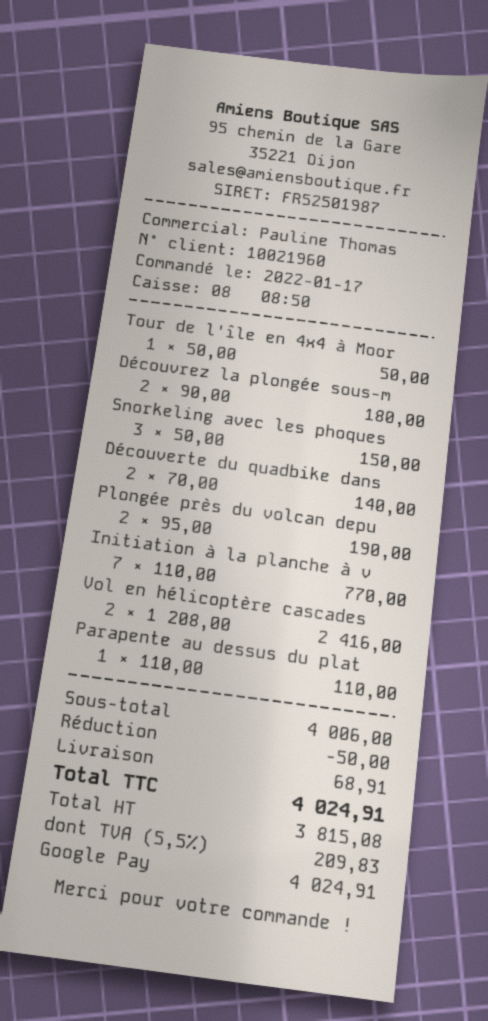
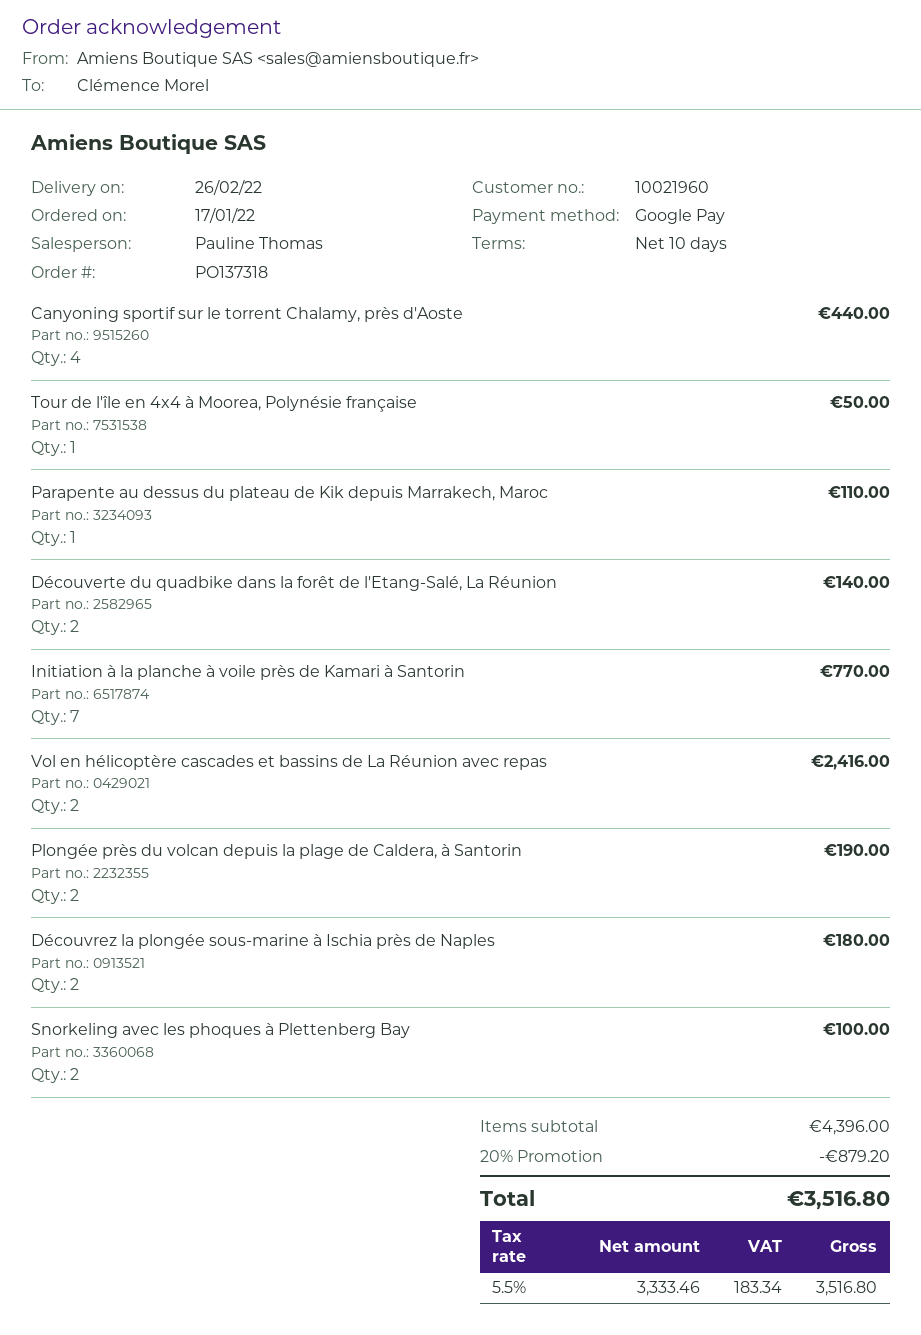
Snorkeling avec les phoques: 3 for 150.00 -> 2 for 100.00
Canyoning sportif sur le torrent Chalamy, près d'Aoste: none -> 4 for 440.00
subtotal: 4006.00 -> 4396.00
discount: 50.00 -> 879.20
shipping: 68.91 -> none
net: 3815.08 -> 3333.46
tax: 5.5% = 209.83 -> 5.5% = 183.34
total: 4024.91 -> 3516.80

